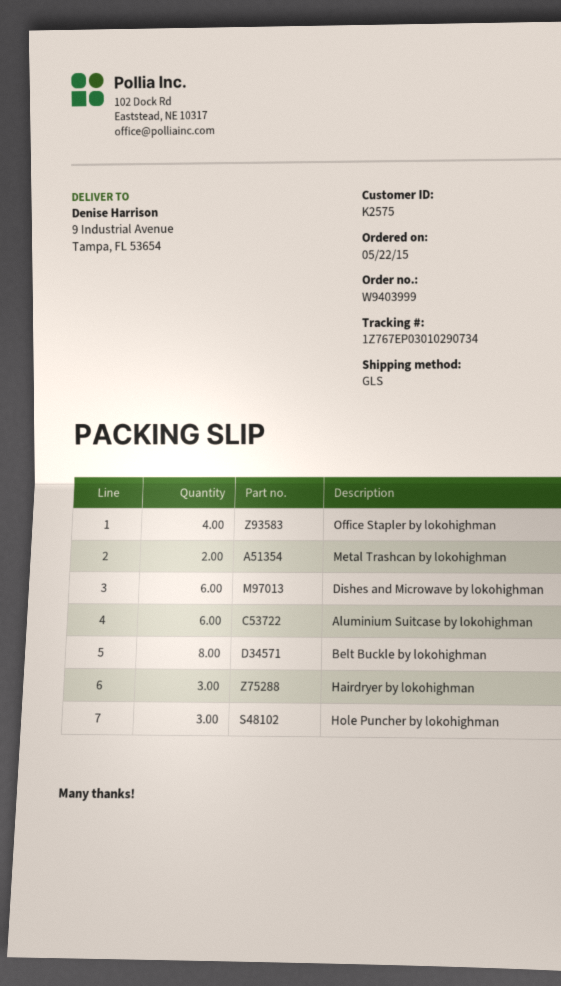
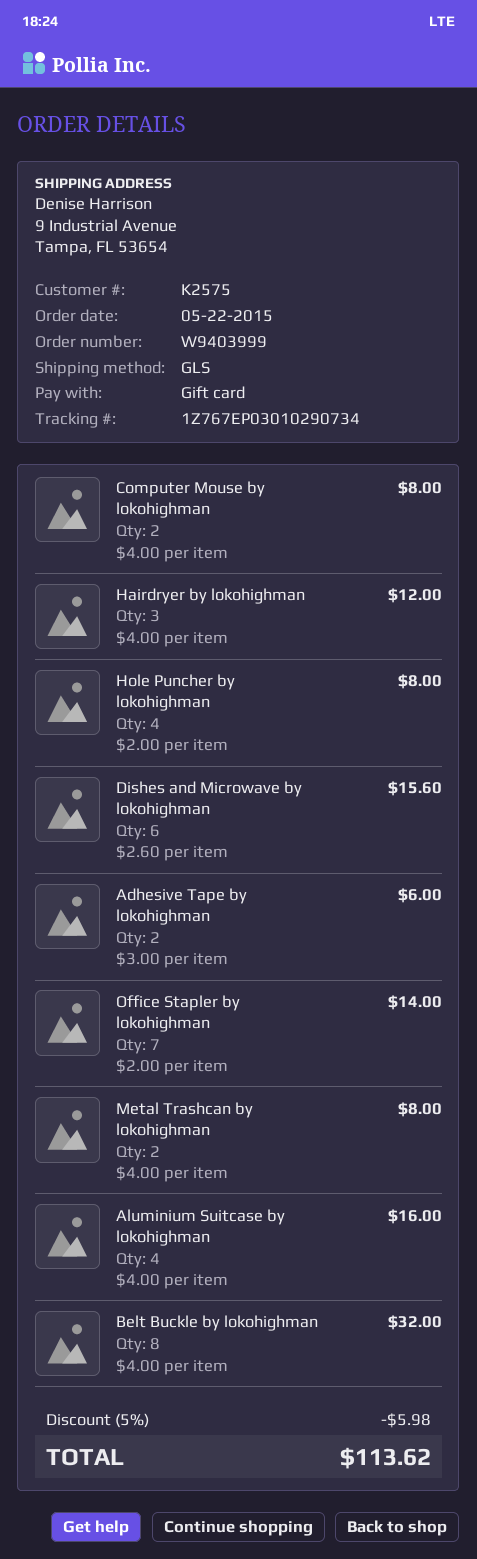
Office Stapler by lokohighman: 4 -> 7
Aluminium Suitcase by lokohighman: 6 -> 4
Hole Puncher by lokohighman: 3 -> 4
Computer Mouse by lokohighman: none -> 2
Adhesive Tape by lokohighman: none -> 2

